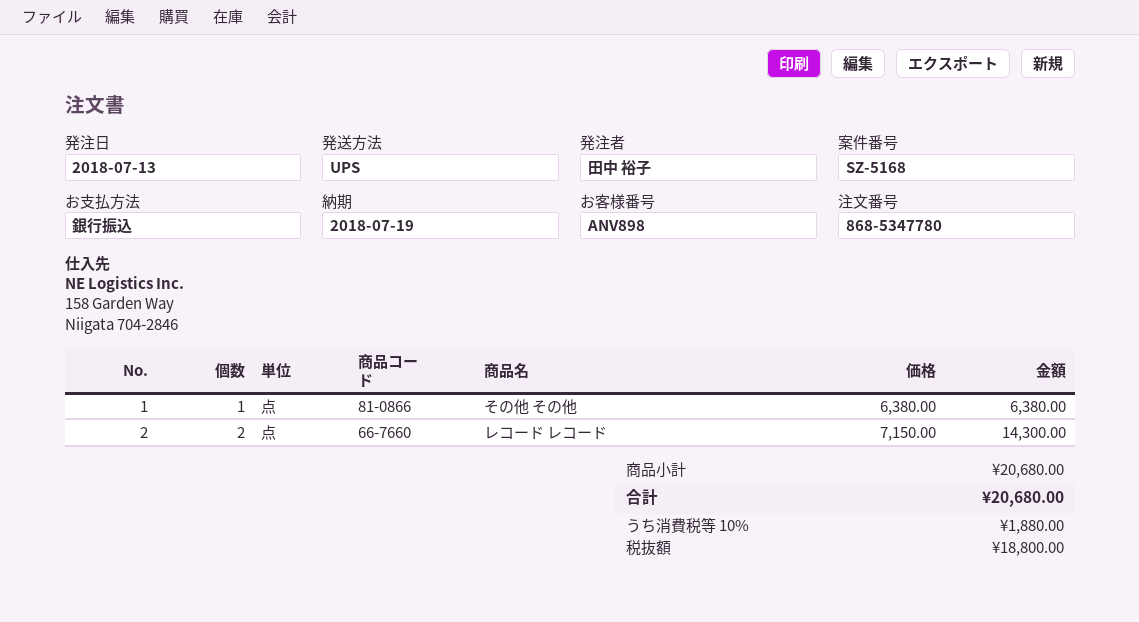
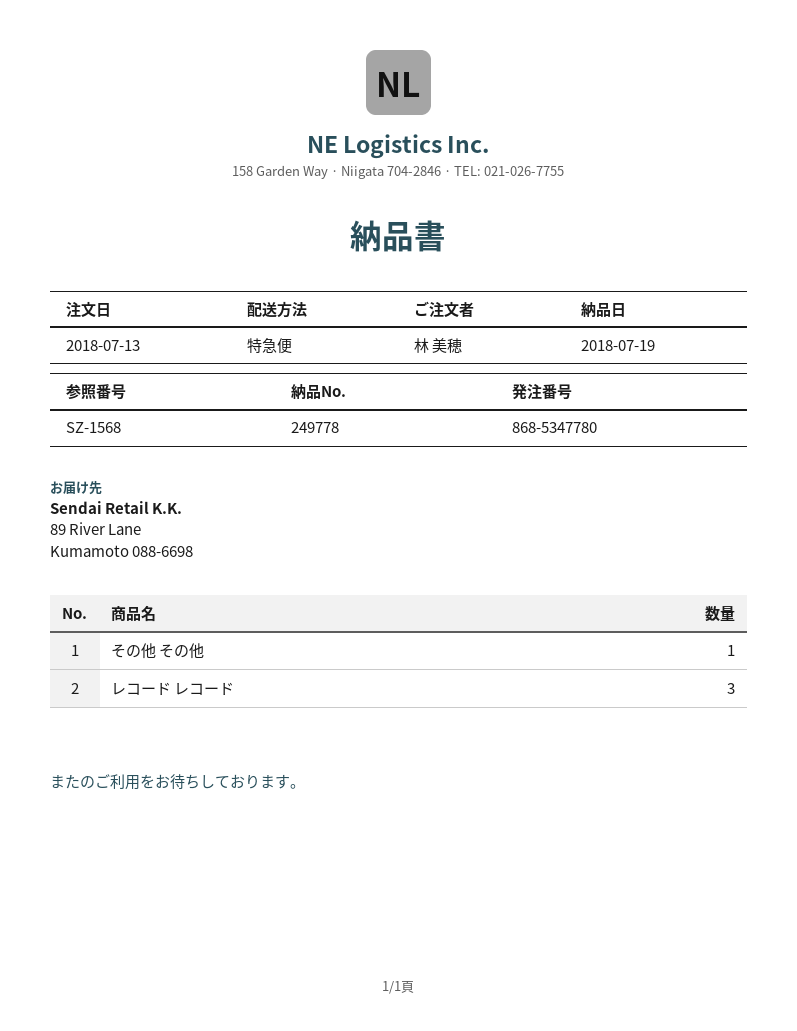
reference: SZ-5168 -> SZ-1568
ordered by: 田中 裕子 -> 林 美穂
shipping method: UPS -> express
レコード レコード: 2 -> 3

